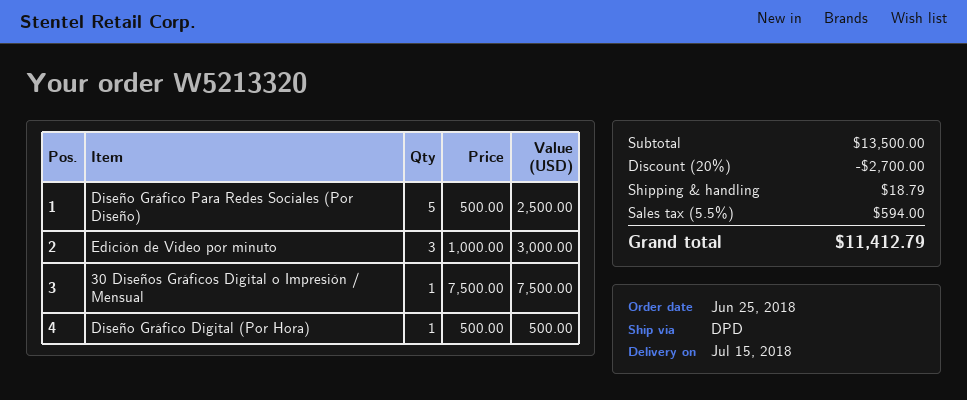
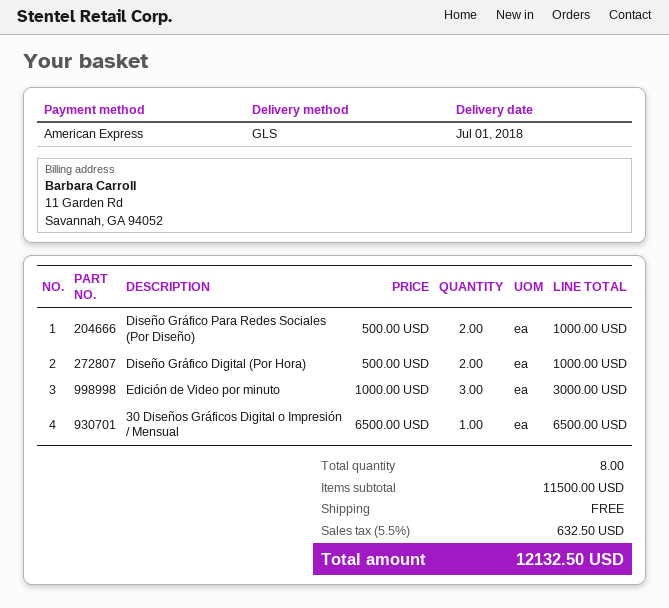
delivery date: 2018-07-15 -> 2018-07-01
shipping method: DPD -> GLS
Diseño Gráfico Para Redes Sociales (Por Diseño): 5 x 500.00 = 2500.00 -> 2 x 500.00 = 1000.00
30 Diseños Gráficos Digital o Impresión / Mensual: 1 x 7500.00 = 7500.00 -> 1 x 6500.00 = 6500.00
Diseño Gráfico Digital (Por Hora): 1 x 500.00 = 500.00 -> 2 x 500.00 = 1000.00
subtotal: 13500.00 -> 11500.00
discount: 20% = 2700.00 -> none
shipping: 18.79 -> 0.00
tax: 5.5% = 594.00 -> 5.5% = 632.50
total: 11412.79 -> 12132.50

